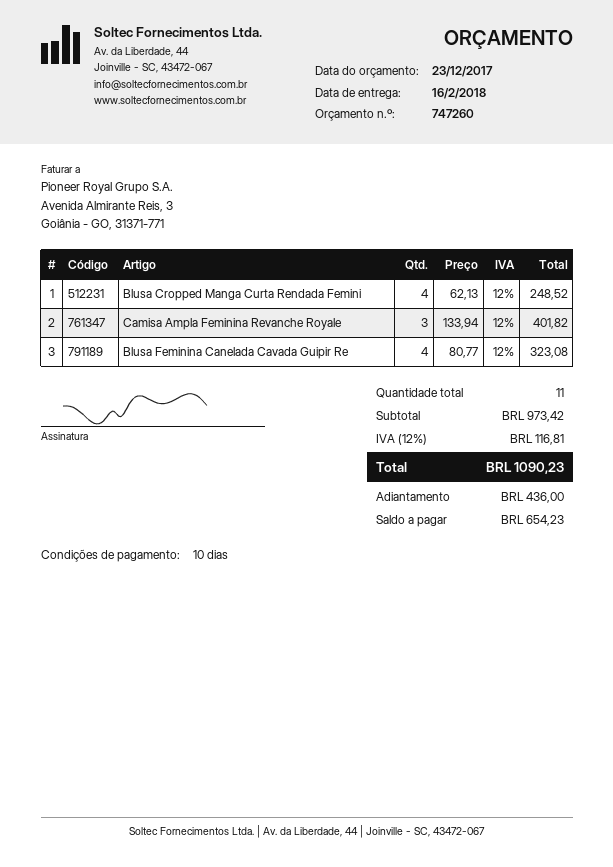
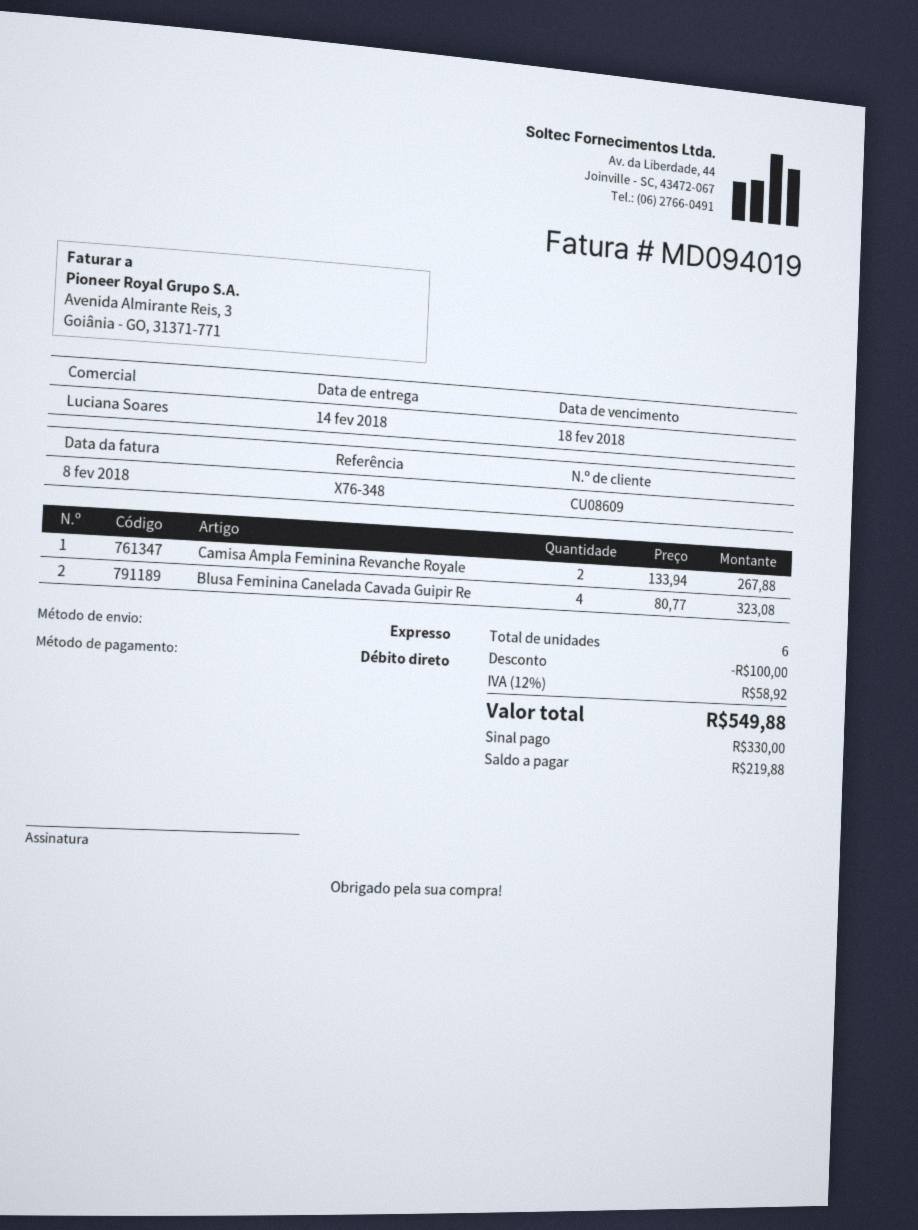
delivery date: 2018-02-16 -> 2018-02-14
Blusa Cropped Manga Curta Rendada Femini: 4 x 62.13 = 248.52 -> none
Camisa Ampla Feminina Revanche Royale: 3 x 133.94 = 401.82 -> 2 x 133.94 = 267.88
total quantity: 11 -> 6
discount: none -> 100.00
tax: 12% = 116.81 -> 12% = 58.92
total: 1090.23 -> 549.88
deposit: 436.00 -> 330.00
balance: 654.23 -> 219.88

